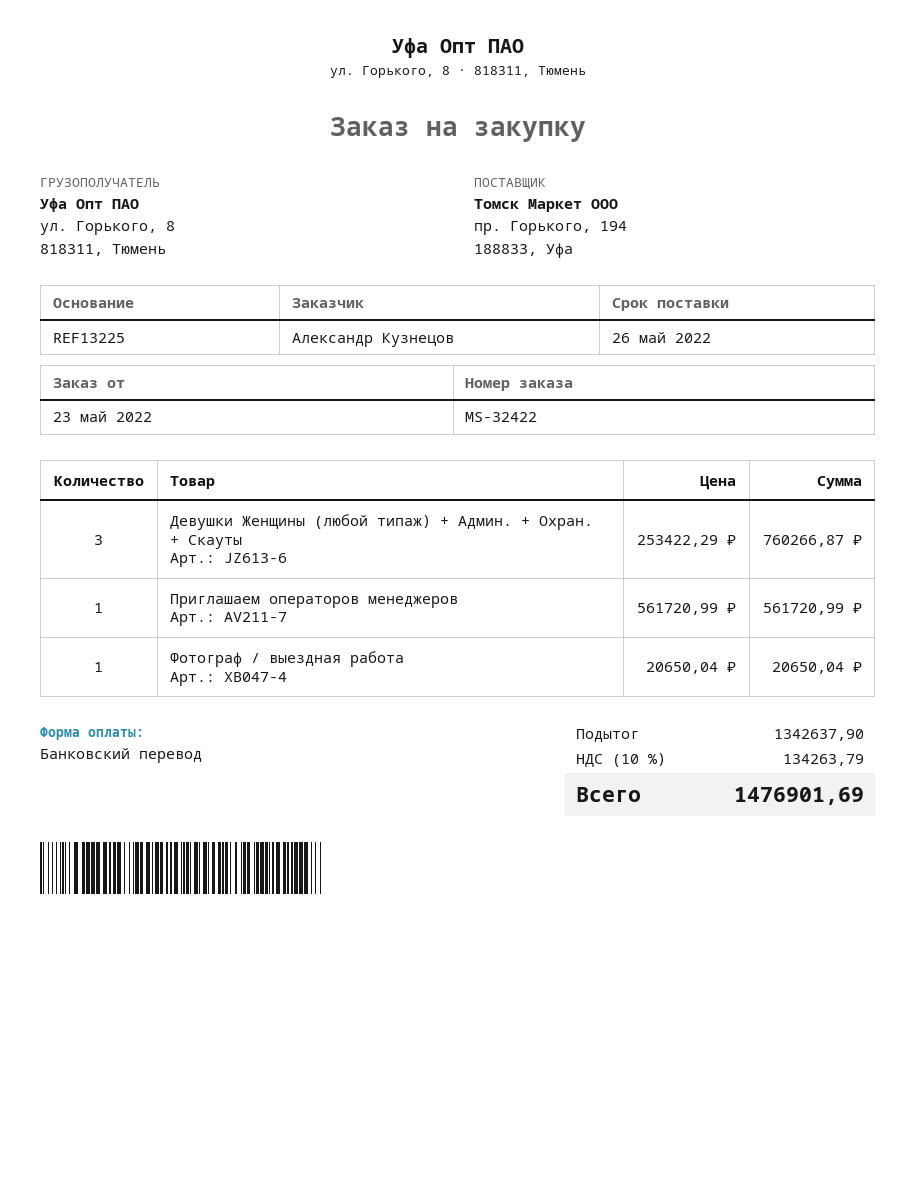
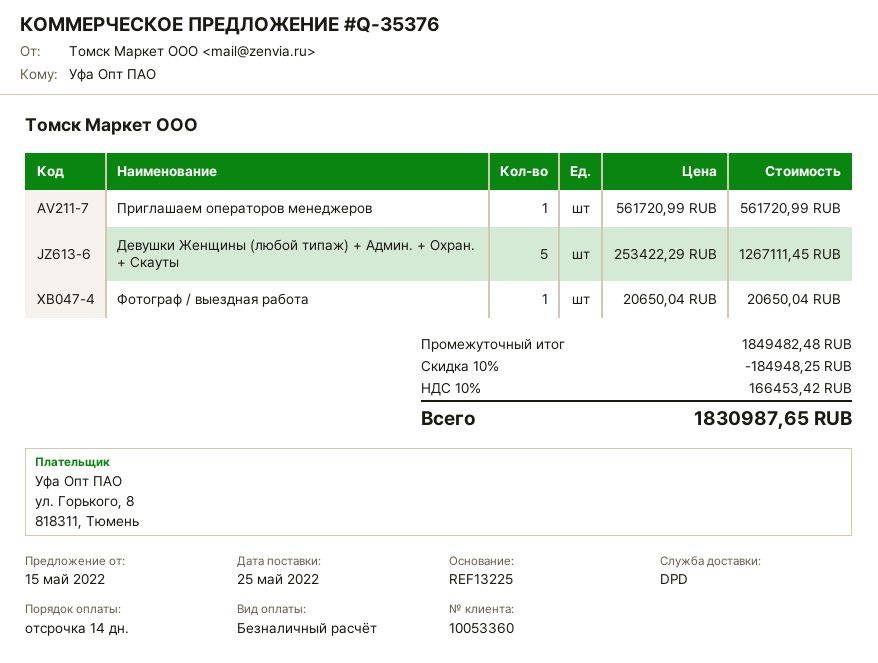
delivery date: 2022-05-26 -> 2022-05-25
Девушки Женщины (любой типаж) + Админ. + Охран. + Скауты: 3 x 253422.29 = 760266.87 -> 5 x 253422.29 = 1267111.45
subtotal: 1342637.90 -> 1849482.48
discount: none -> 10% = 184948.25
tax: 10% = 134263.79 -> 10% = 166453.42
total: 1476901.69 -> 1830987.65

